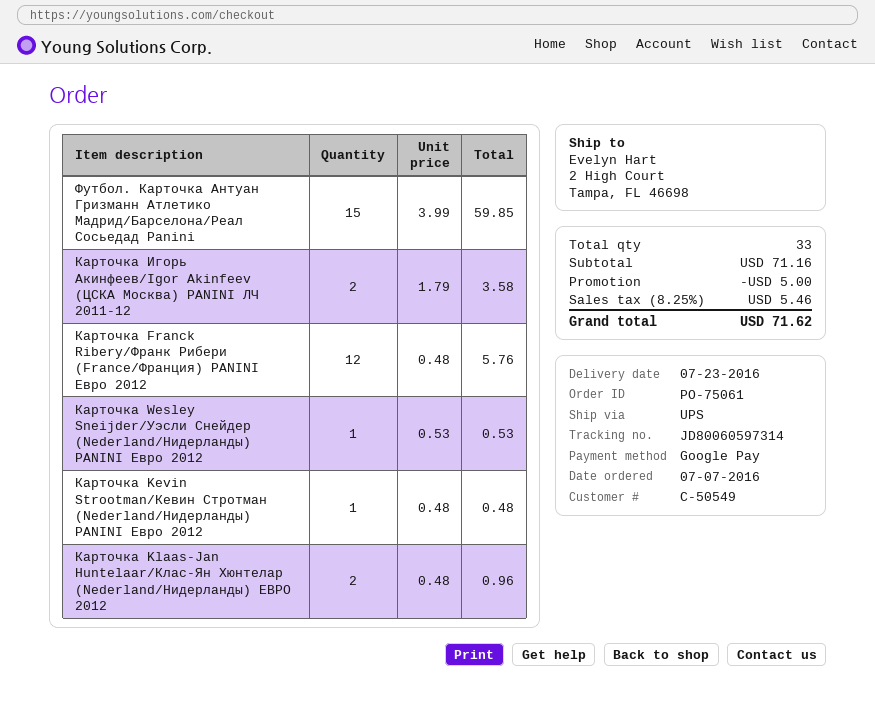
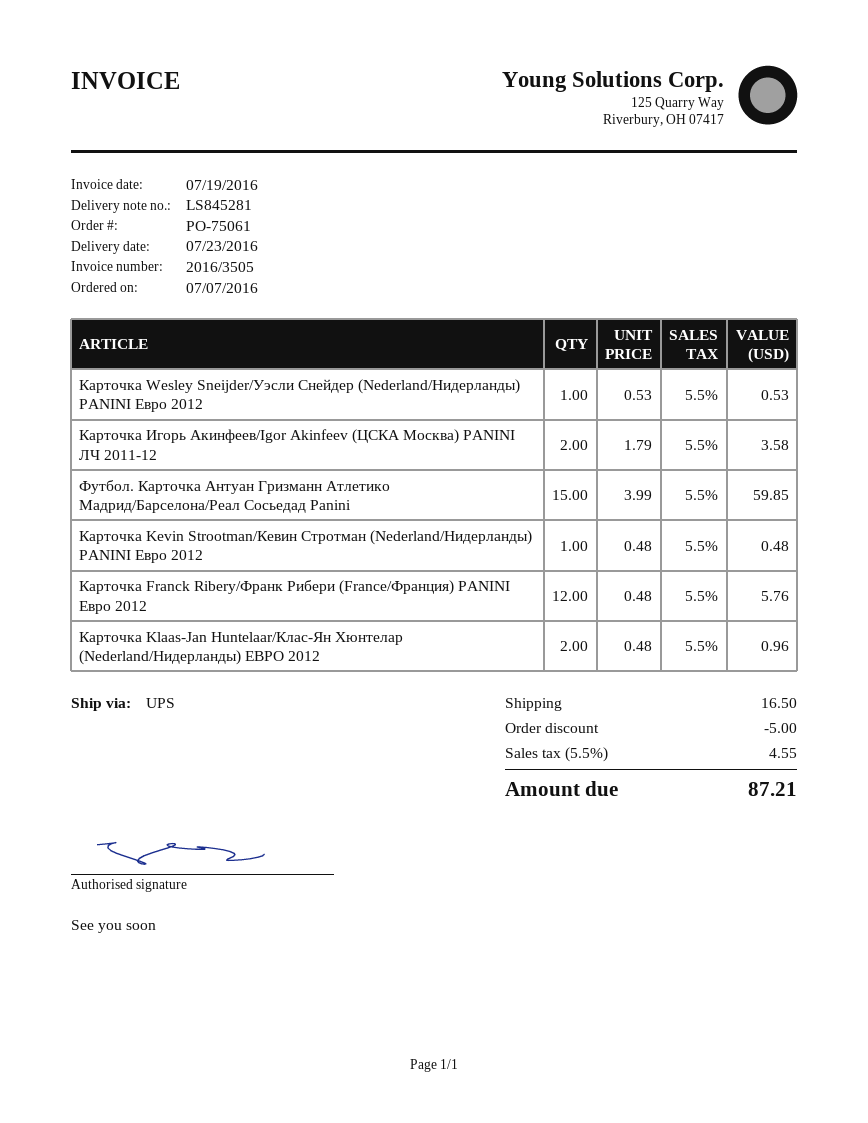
shipping: none -> 16.50
tax: 8.25% = 5.46 -> 5.5% = 4.55
total: 71.62 -> 87.21

